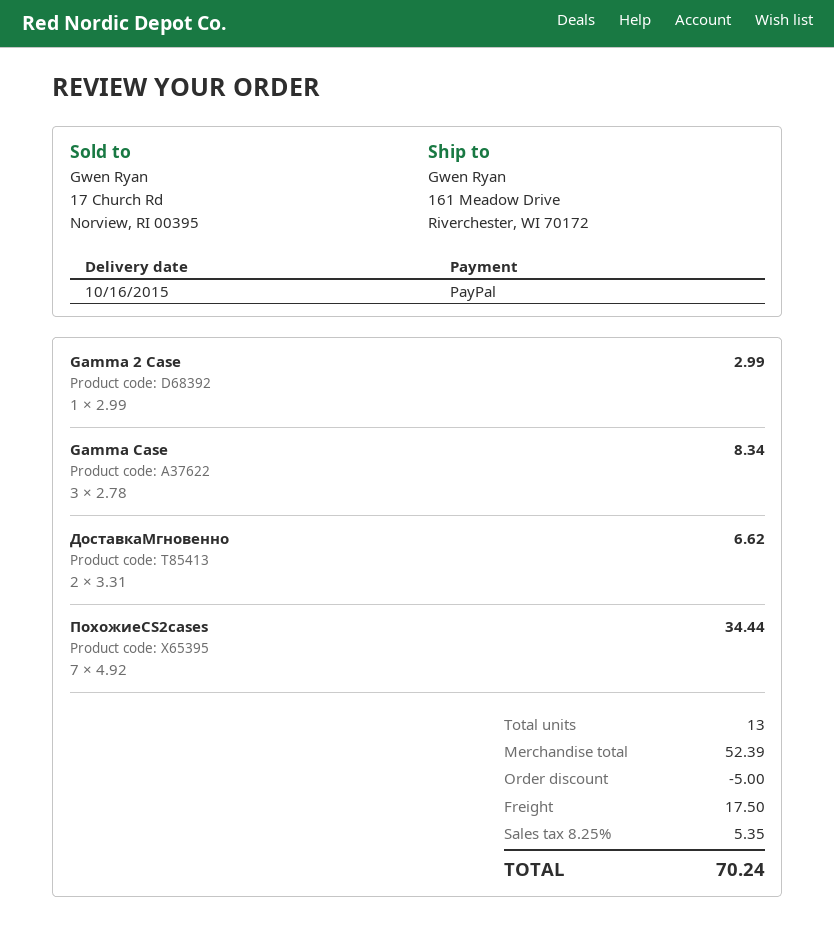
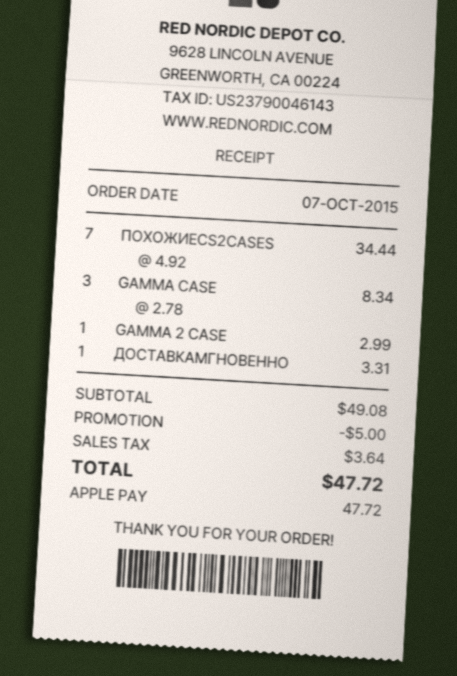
payment method: PayPal -> Apple Pay
ДоставкаМгновенно: 2 x 3.31 = 6.62 -> 1 x 3.31 = 3.31
subtotal: 52.39 -> 49.08
shipping: 17.50 -> none
tax: 5.35 -> 3.64
total: 70.24 -> 47.72

